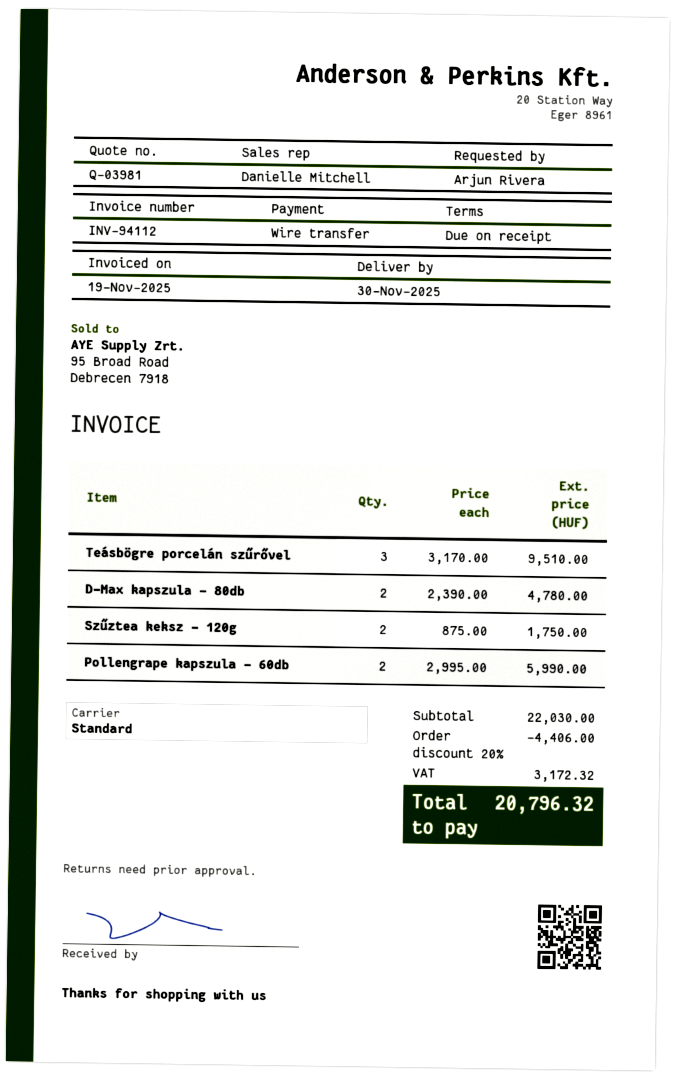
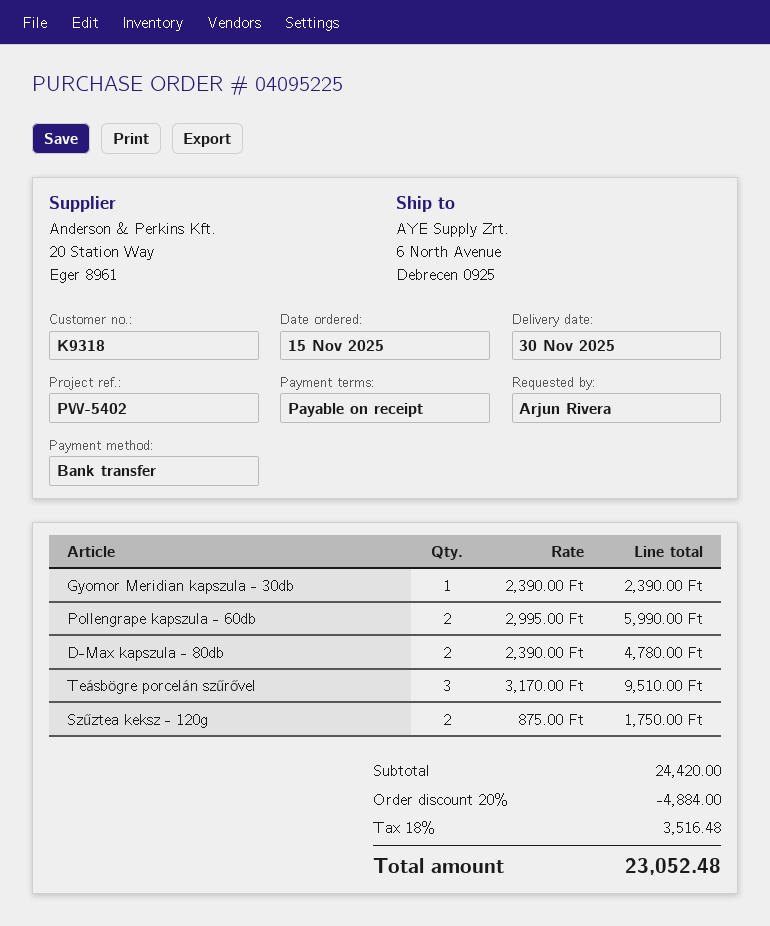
Gyomor Meridian kapszula - 30db: none -> 1 x 2390.00 = 2390.00
subtotal: 22030.00 -> 24420.00
discount: 20% = 4406.00 -> 20% = 4884.00
tax: 3172.32 -> 3516.48
total: 20796.32 -> 23052.48

